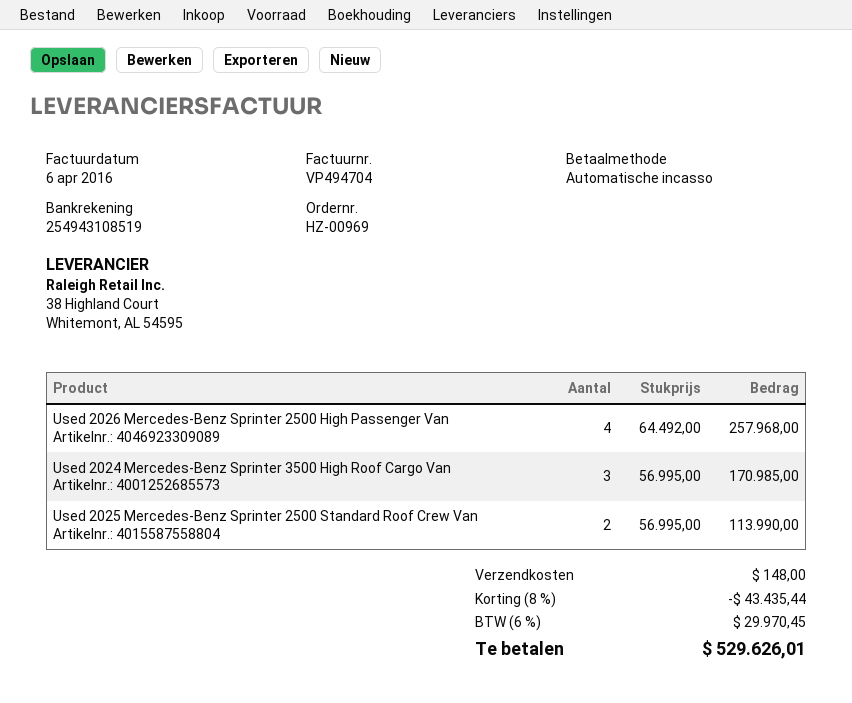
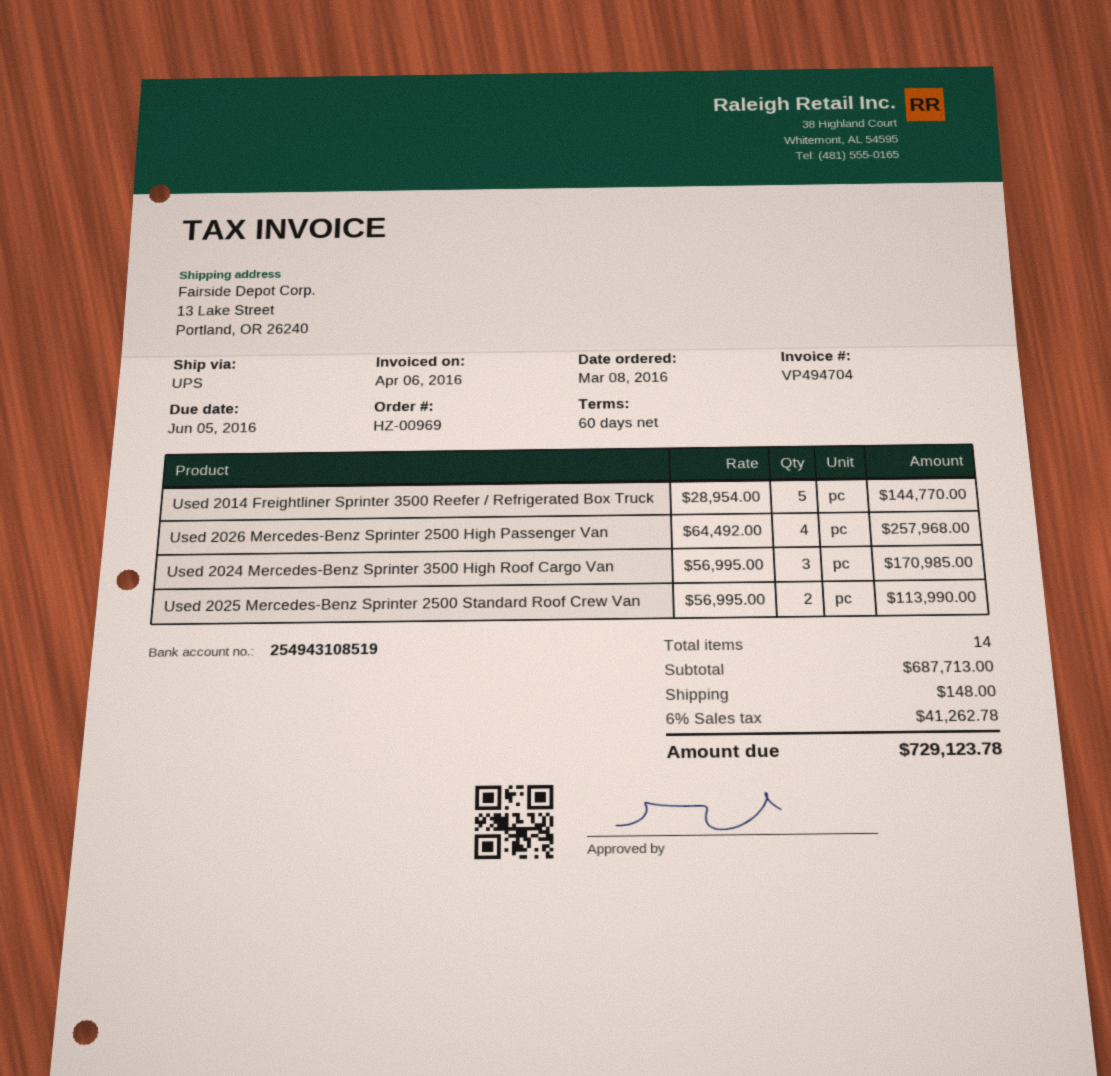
Used 2014 Freightliner Sprinter 3500 Reefer / Refrigerated Box Truck: none -> 5 x 28954.00 = 144770.00
discount: 8% = 43435.44 -> none
tax: 6% = 29970.45 -> 6% = 41262.78
total: 529626.01 -> 729123.78

